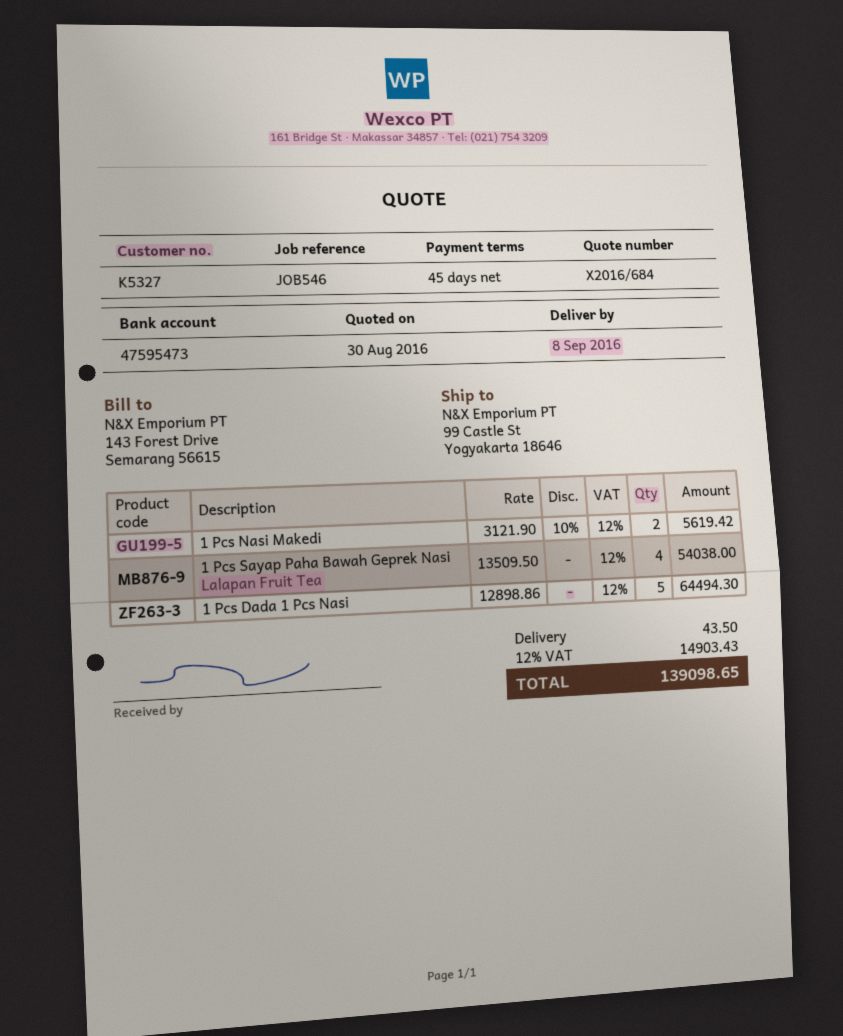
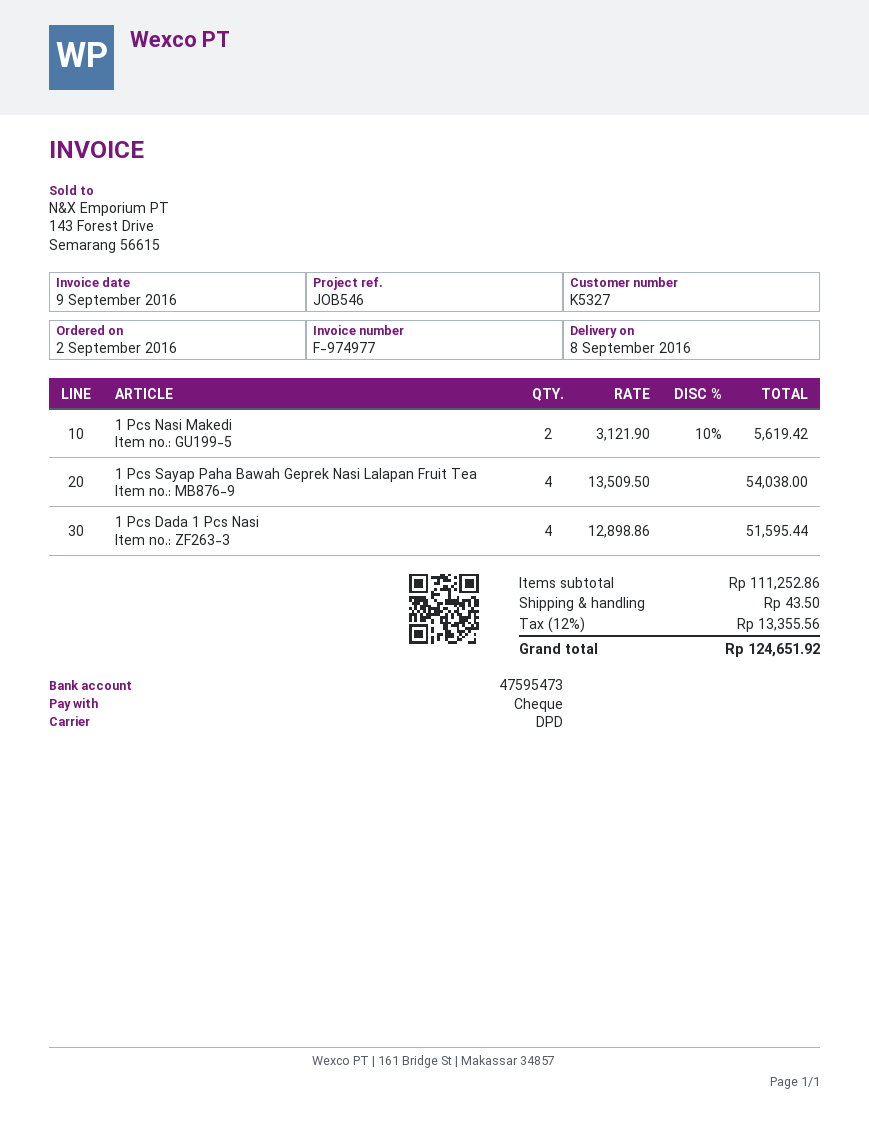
1 Pcs Dada 1 Pcs Nasi: 5 x 12898.86 = 64494.30 -> 4 x 12898.86 = 51595.44
tax: 12% = 14903.43 -> 12% = 13355.56
total: 139098.65 -> 124651.92

